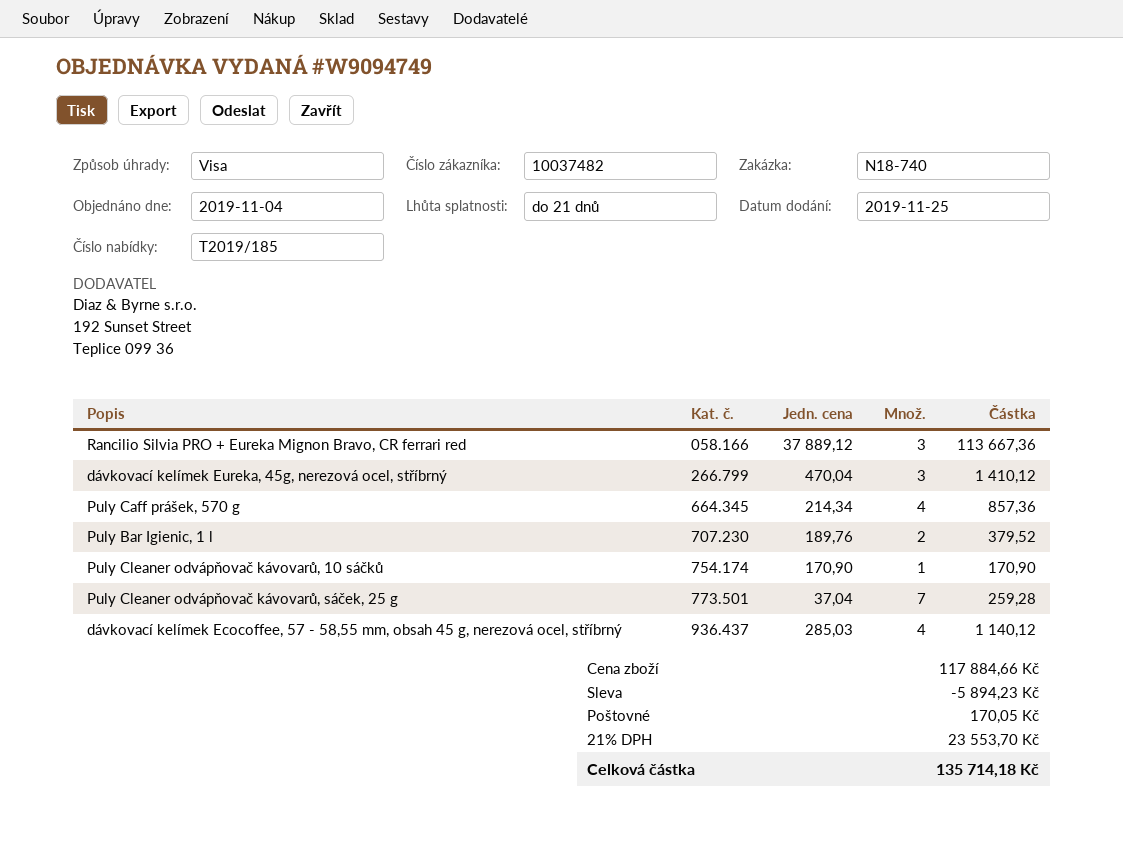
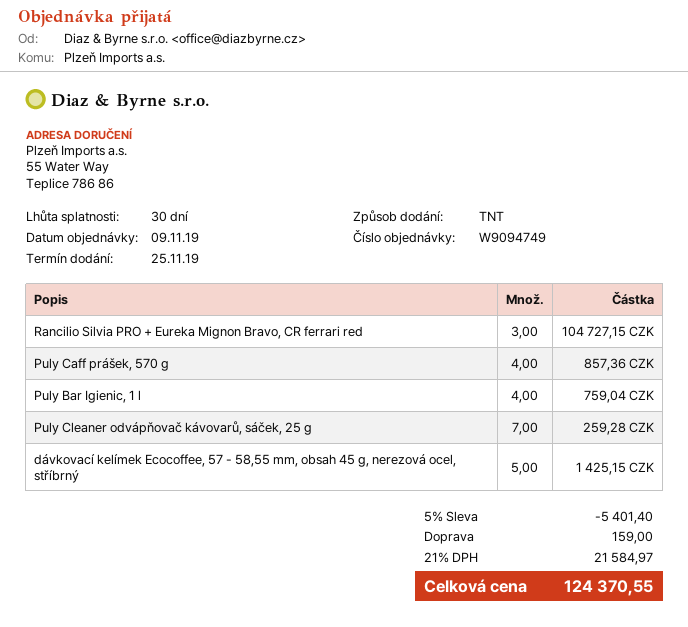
order date: 2019-11-04 -> 2019-11-09
payment terms: 21 days -> 30 days
Rancilio Silvia PRO + Eureka Mignon Bravo, CR ferrari red: 3 for 113667.36 -> 3 for 104727.15
dávkovací kelímek Eureka, 45g, nerezová ocel, stříbrný: 3 for 1410.12 -> none
Puly Bar Igienic, 1 l: 2 for 379.52 -> 4 for 759.04
Puly Cleaner odvápňovač kávovarů, 10 sáčků: 1 for 170.90 -> none
dávkovací kelímek Ecocoffee, 57 - 58,55 mm, obsah 45 g, nerezová ocel, stříbrný: 4 for 1140.12 -> 5 for 1425.15
discount: 5894.23 -> 5401.40
shipping: 170.05 -> 159.00
tax: 21% = 23553.70 -> 21% = 21584.97
total: 135714.18 -> 124370.55

